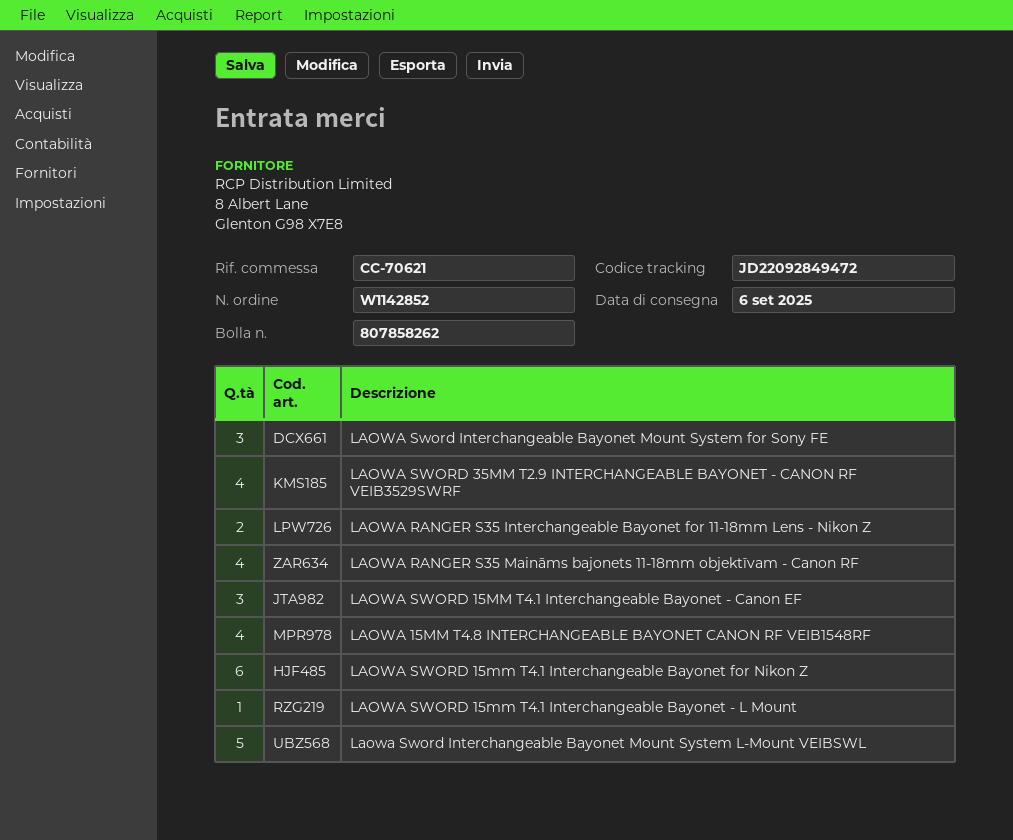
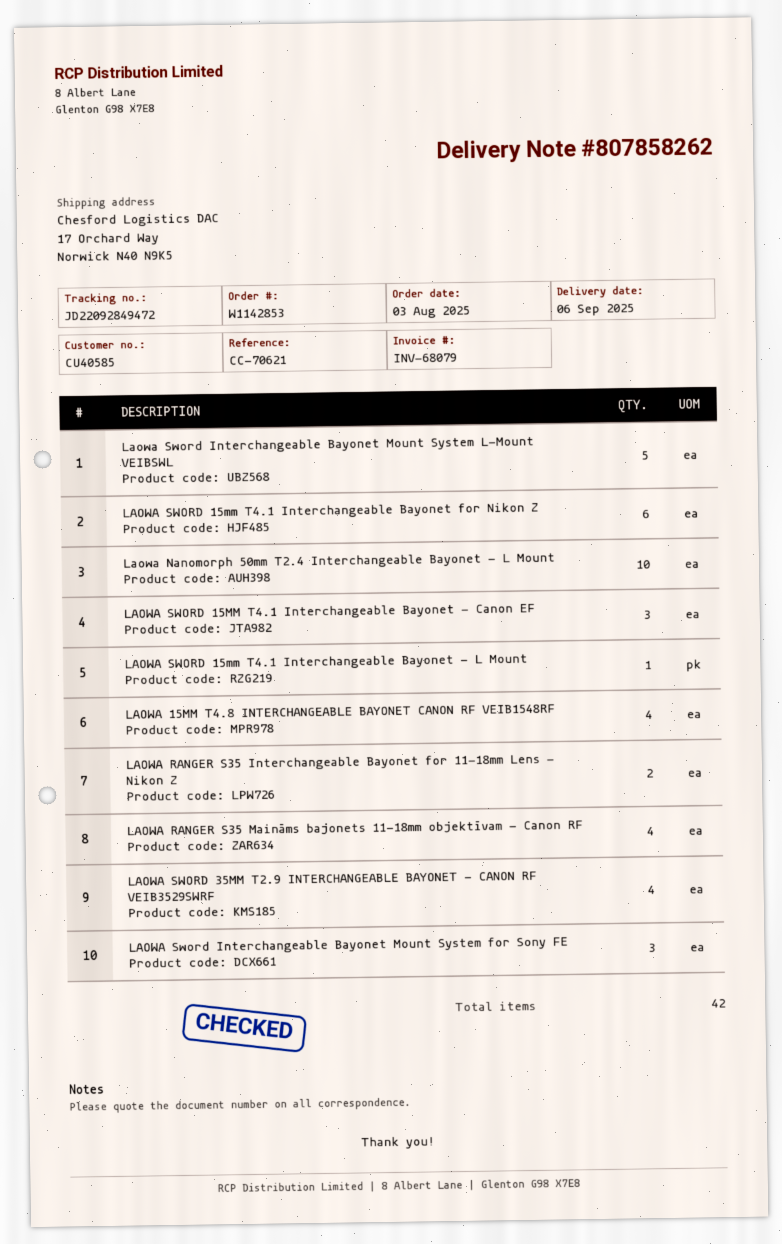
order number: W1142852 -> W1142853
Laowa Nanomorph 50mm T2.4 Interchangeable Bayonet - L Mount: none -> 10

